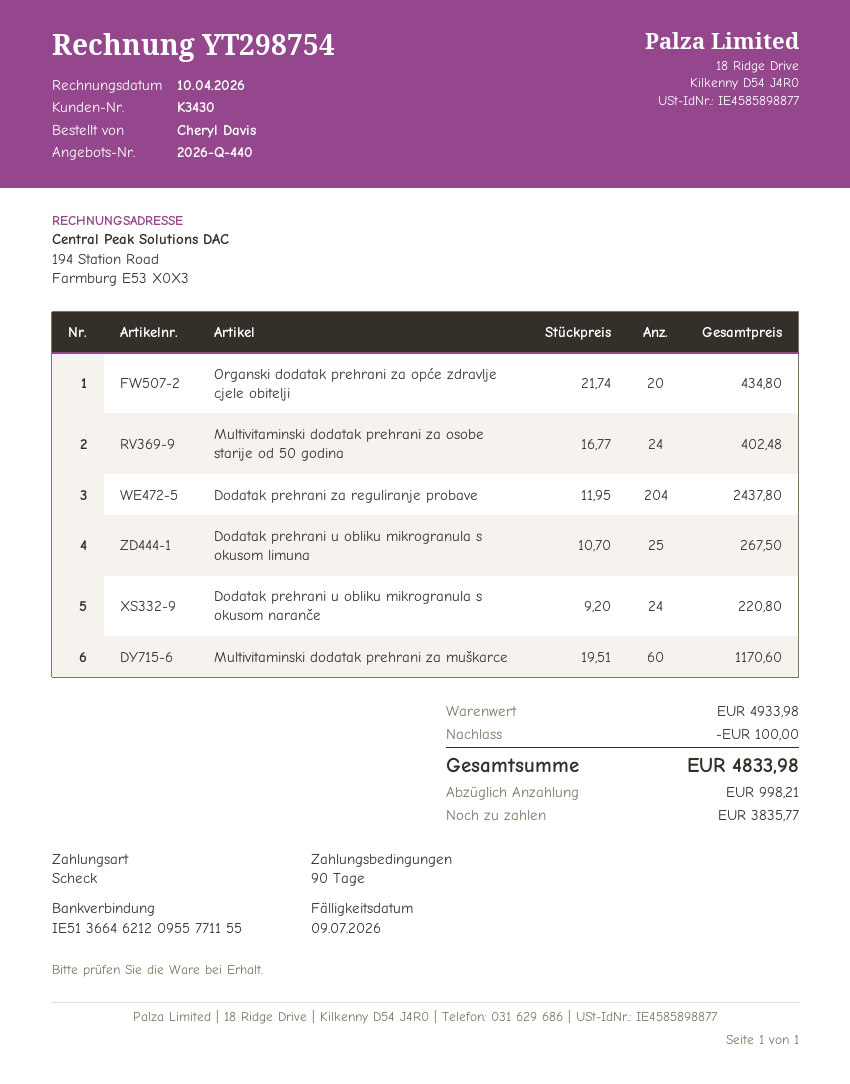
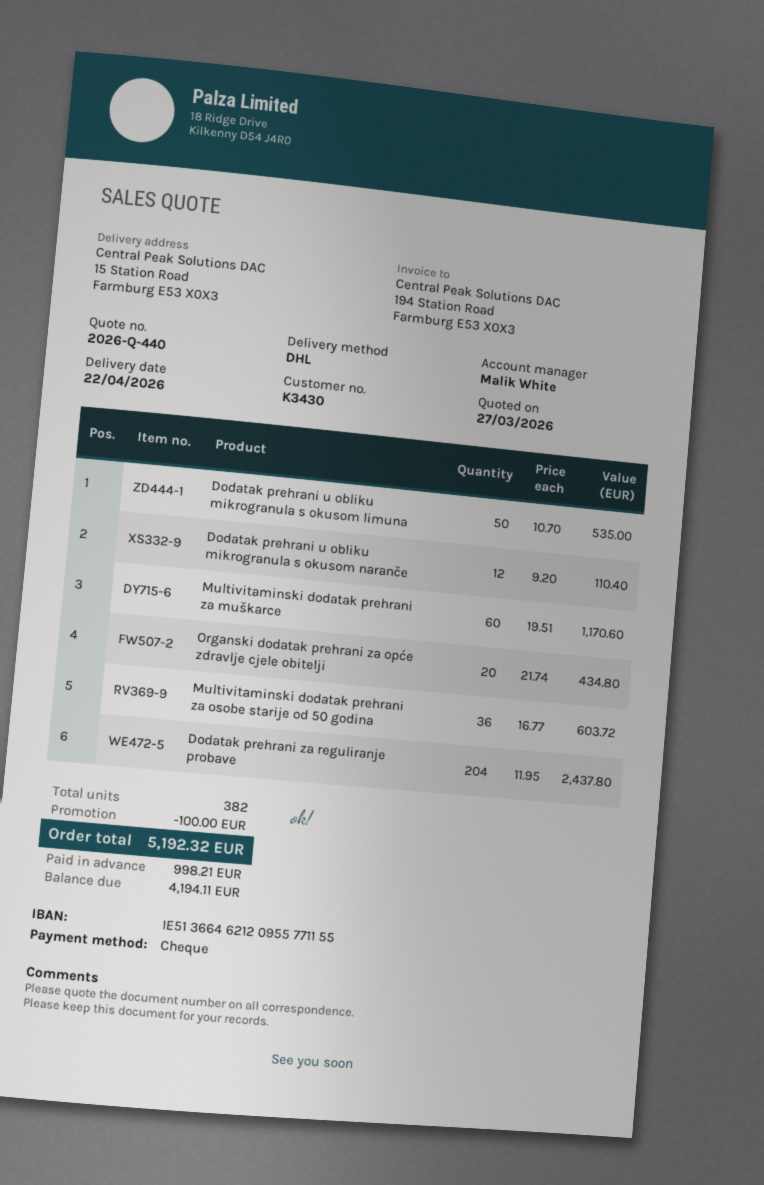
Multivitaminski dodatak prehrani za osobe starije od 50 godina: 24 x 16.77 = 402.48 -> 36 x 16.77 = 603.72
Dodatak prehrani u obliku mikrogranula s okusom limuna: 25 x 10.70 = 267.50 -> 50 x 10.70 = 535.00
Dodatak prehrani u obliku mikrogranula s okusom naranče: 24 x 9.20 = 220.80 -> 12 x 9.20 = 110.40
total: 4833.98 -> 5192.32
balance: 3835.77 -> 4194.11

